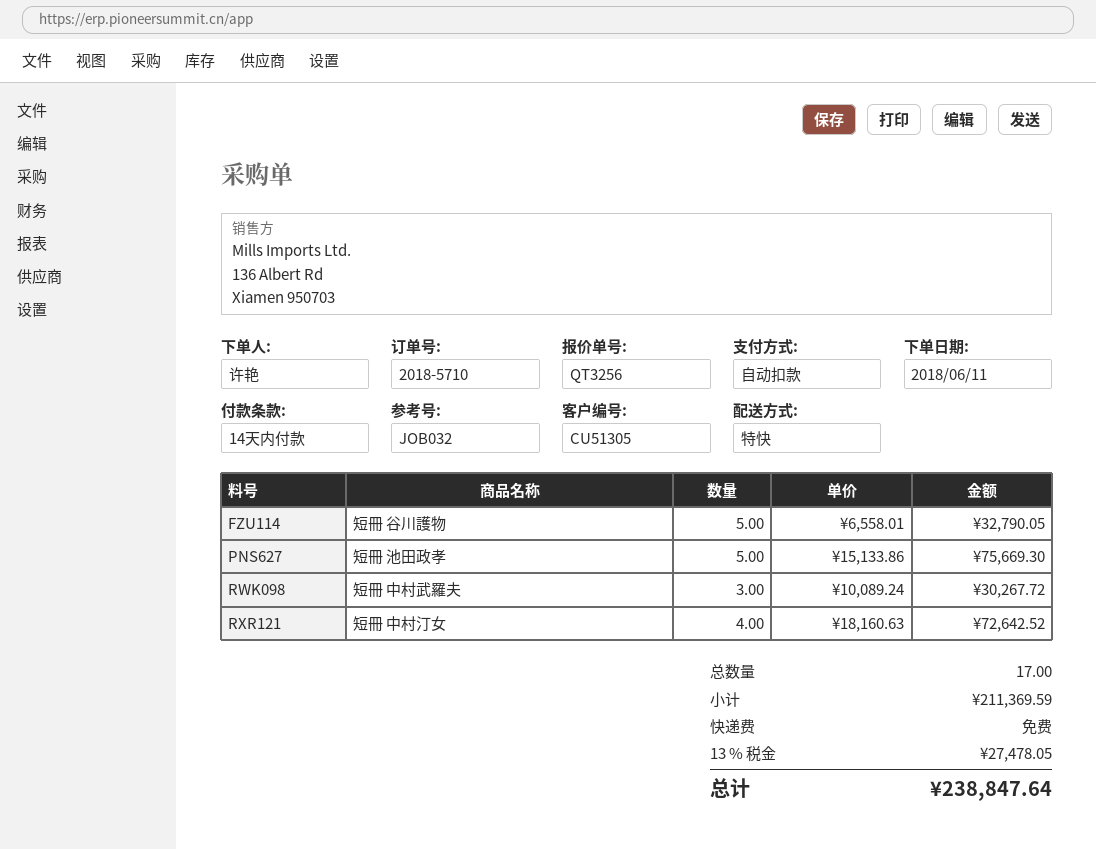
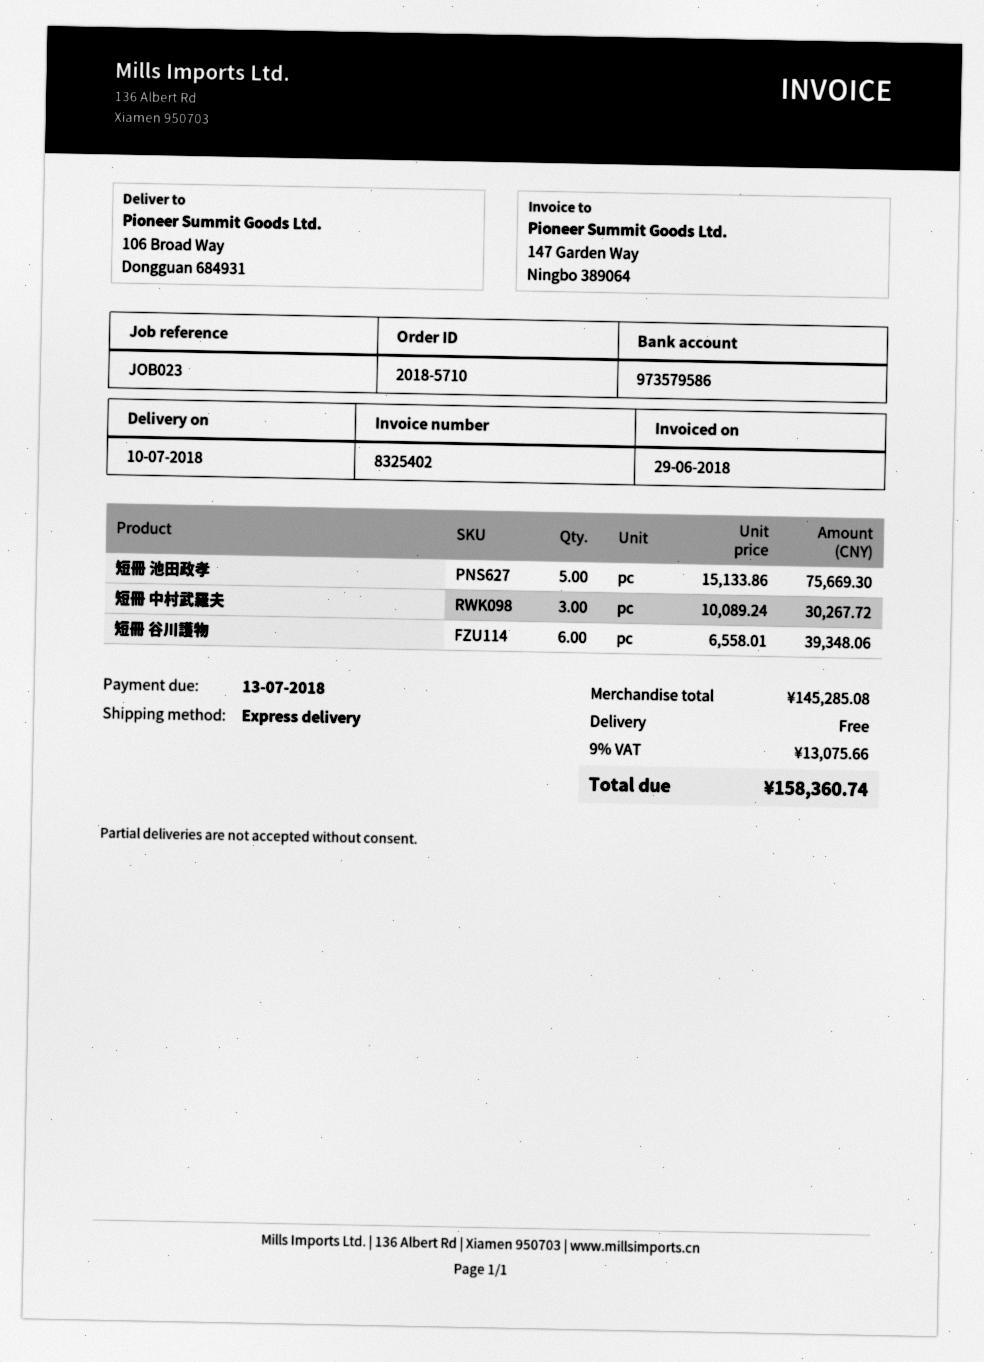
reference: JOB032 -> JOB023
短冊 谷川護物: 5 x 6558.01 = 32790.05 -> 6 x 6558.01 = 39348.06
短冊 中村汀女: 4 x 18160.63 = 72642.52 -> none
subtotal: 211369.59 -> 145285.08
tax: 13% = 27478.05 -> 9% = 13075.66
total: 238847.64 -> 158360.74

